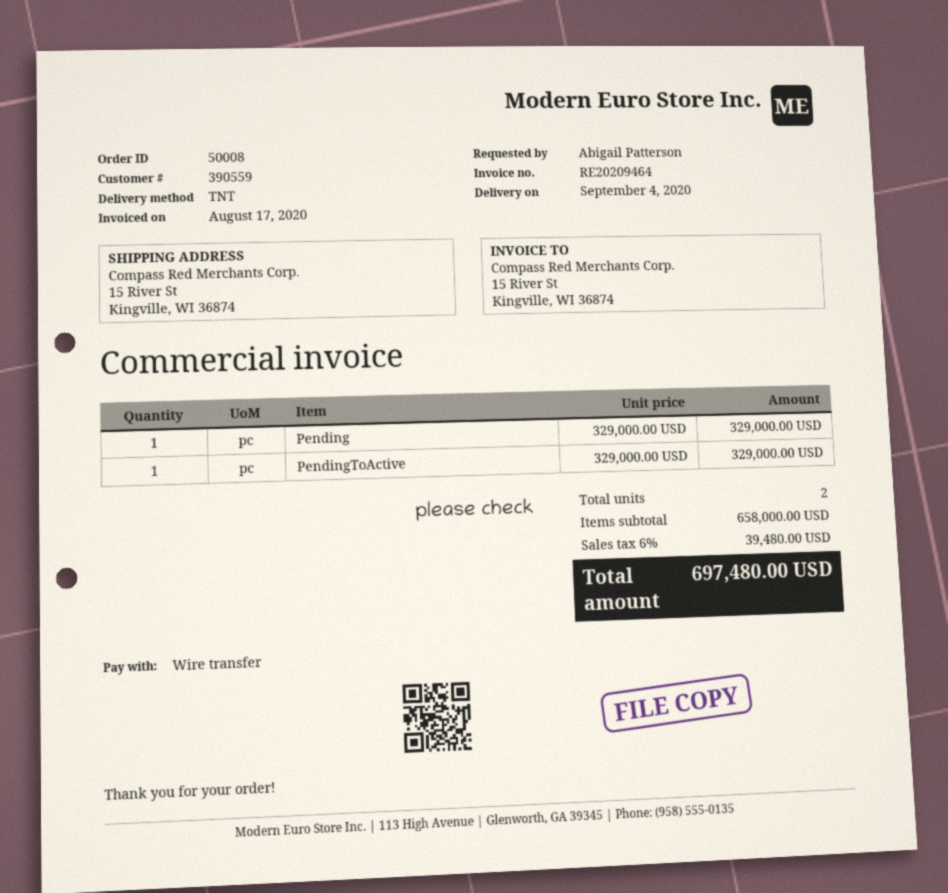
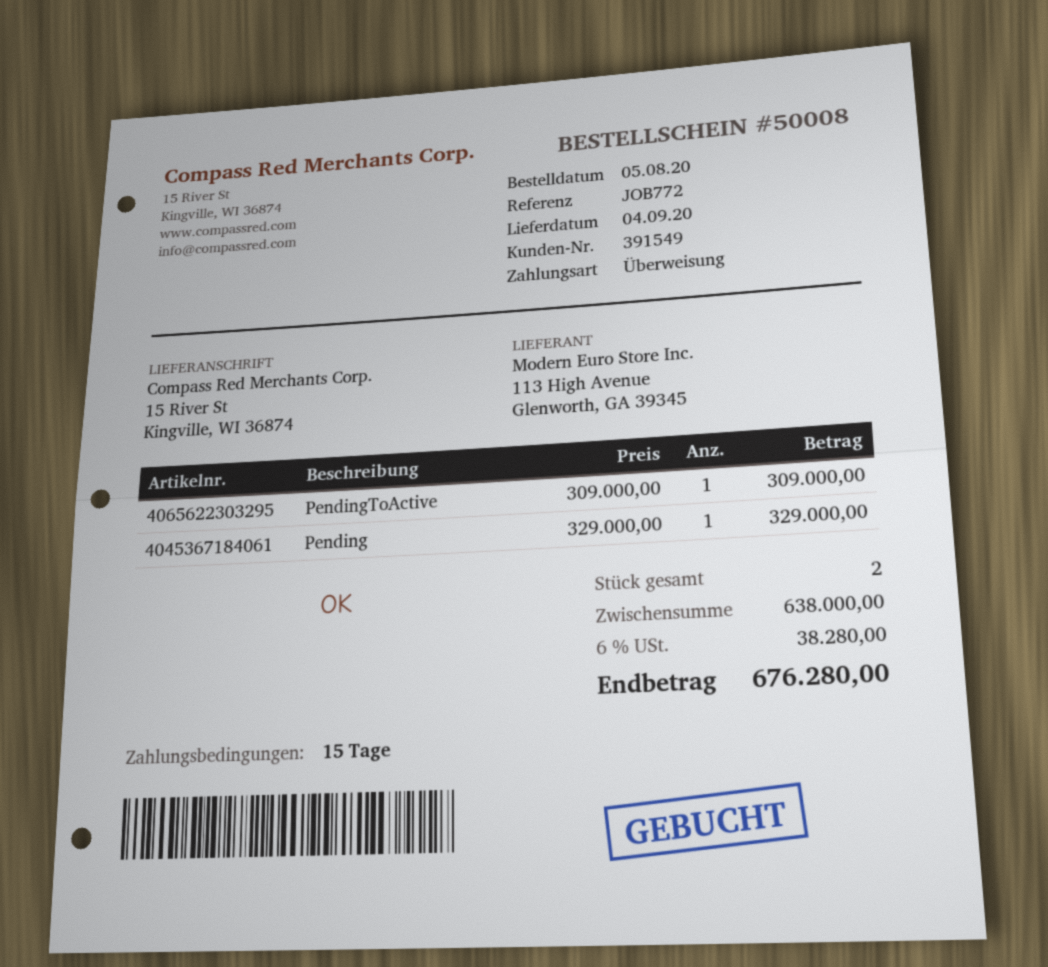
customer number: 390559 -> 391549
PendingToActive: 1 x 329000.00 = 329000.00 -> 1 x 309000.00 = 309000.00
subtotal: 658000.00 -> 638000.00
tax: 6% = 39480.00 -> 6% = 38280.00
total: 697480.00 -> 676280.00

